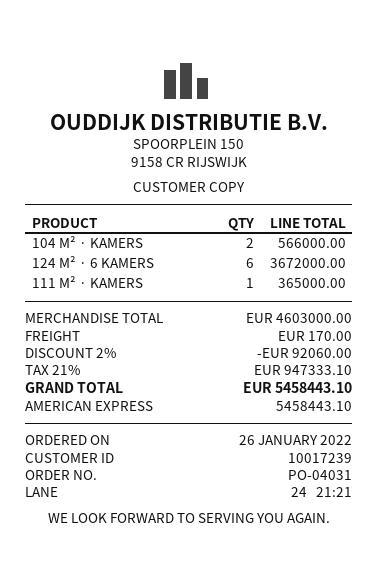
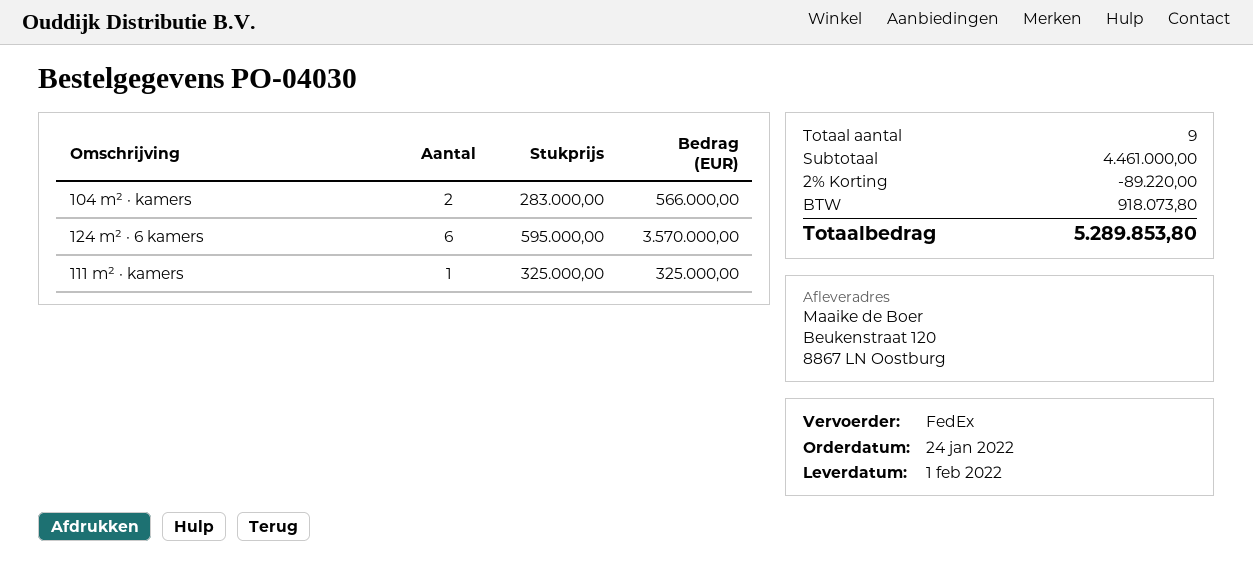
order number: PO-04031 -> PO-04030
order date: 2022-01-26 -> 2022-01-24
124 M² · 6 KAMERS: 6 for 3672000.00 -> 6 for 3570000.00
111 M² · KAMERS: 1 for 365000.00 -> 1 for 325000.00
subtotal: 4603000.00 -> 4461000.00
discount: 2% = 92060.00 -> 2% = 89220.00
shipping: 170.00 -> none
tax: 947333.10 -> 918073.80
total: 5458443.10 -> 5289853.80

